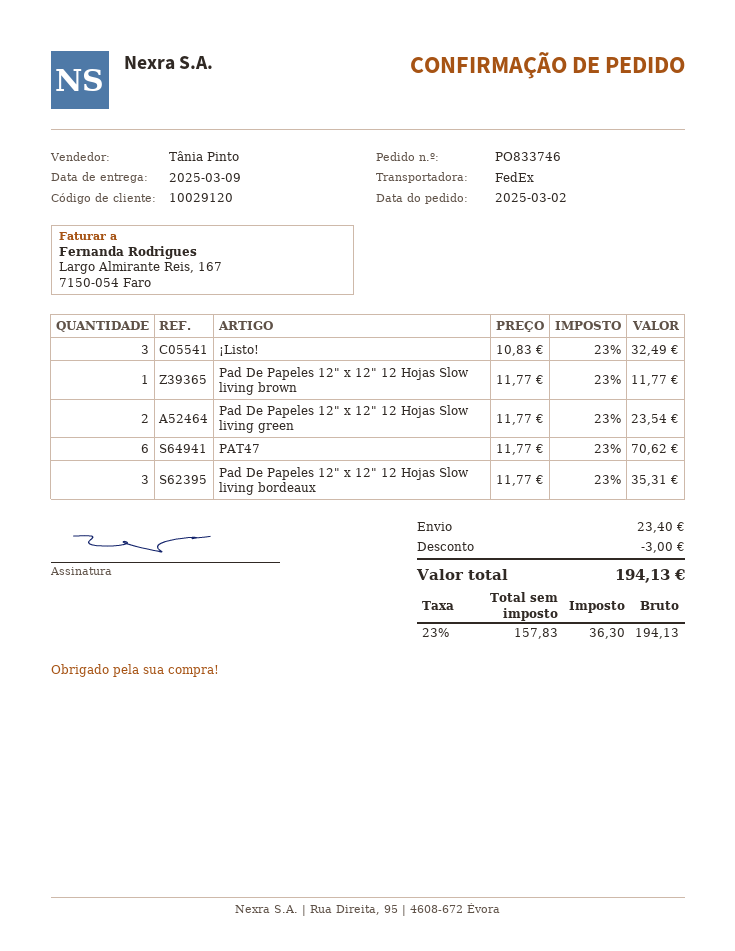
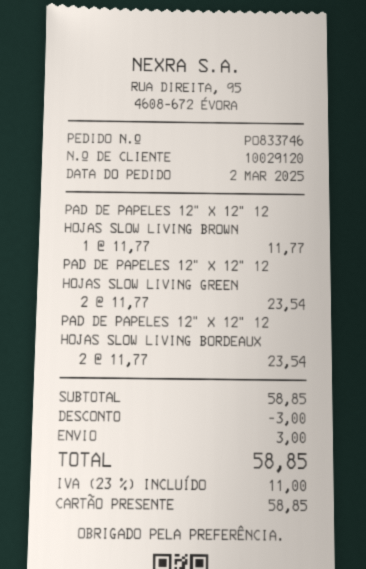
¡Listo!: 3 x 10.83 = 32.49 -> none
PAT47: 6 x 11.77 = 70.62 -> none
Pad De Papeles 12" x 12" 12 Hojas Slow living bordeaux: 3 x 11.77 = 35.31 -> 2 x 11.77 = 23.54
shipping: 23.40 -> 3.00
tax: 23% = 36.30 -> 23% = 11.00
total: 194.13 -> 58.85

